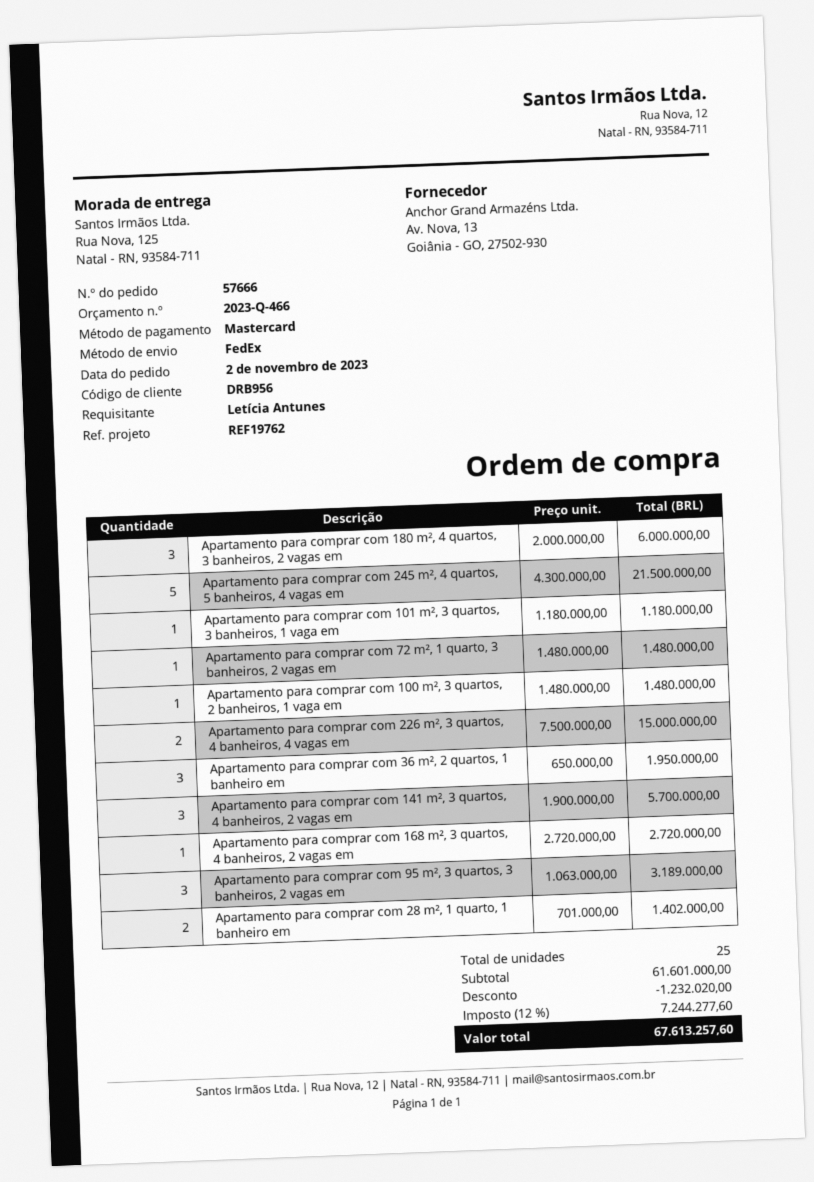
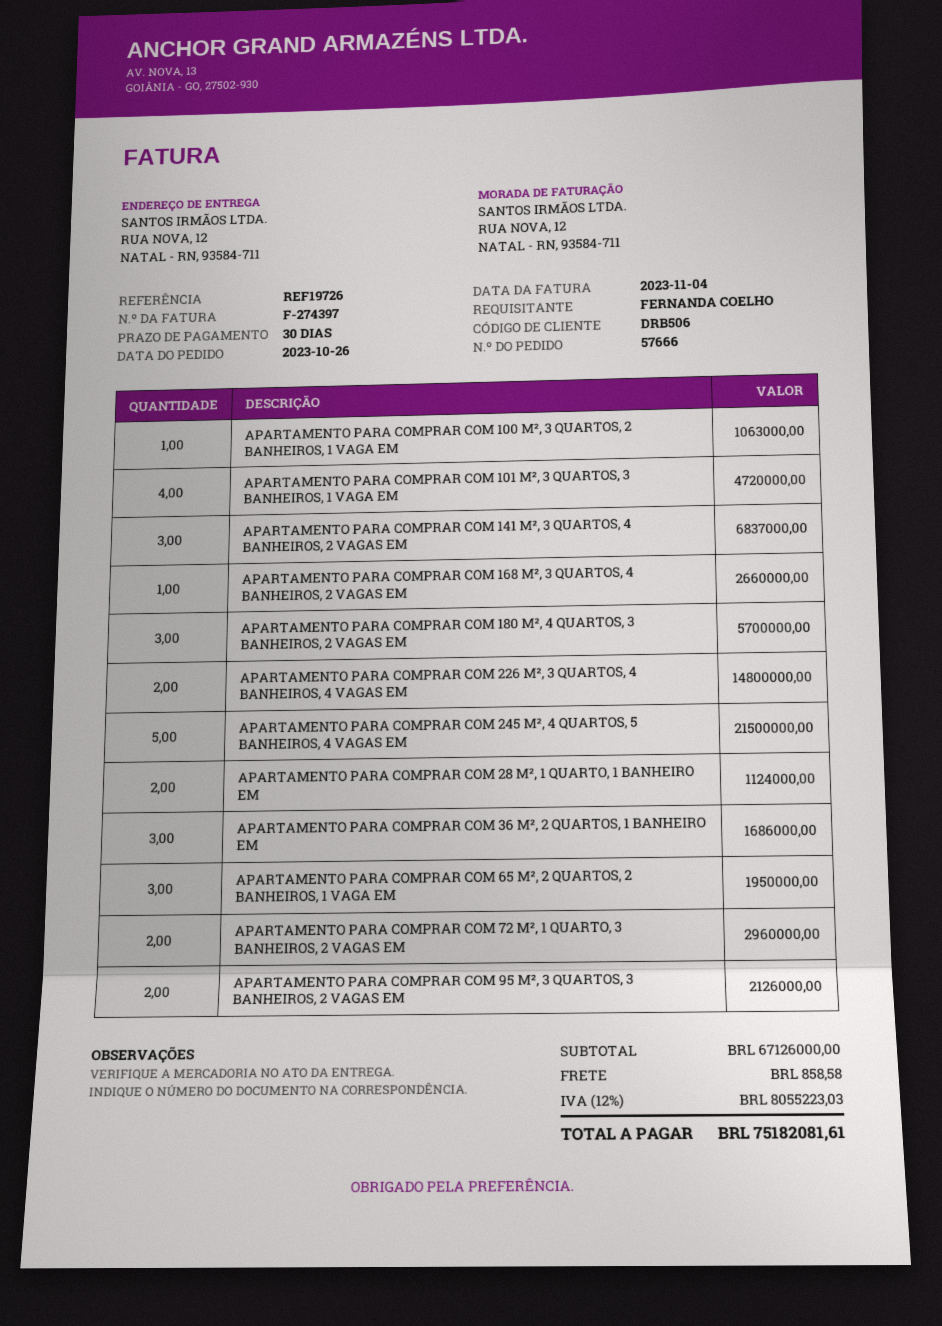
order date: 2023-11-02 -> 2023-10-26
customer number: DRB956 -> DRB506
reference: REF19762 -> REF19726
ordered by: Letícia Antunes -> FERNANDA COELHO
ship to: Rua Nova, 125, Natal - RN, 93584-711 -> RUA NOVA, 12, NATAL - RN, 93584-711
Apartamento para comprar com 180 m², 4 quartos, 3 banheiros, 2 vagas em: 3 for 6000000.00 -> 3 for 5700000.00
Apartamento para comprar com 101 m², 3 quartos, 3 banheiros, 1 vaga em: 1 for 1180000.00 -> 4 for 4720000.00
Apartamento para comprar com 72 m², 1 quarto, 3 banheiros, 2 vagas em: 1 for 1480000.00 -> 2 for 2960000.00
Apartamento para comprar com 100 m², 3 quartos, 2 banheiros, 1 vaga em: 1 for 1480000.00 -> 1 for 1063000.00
Apartamento para comprar com 226 m², 3 quartos, 4 banheiros, 4 vagas em: 2 for 15000000.00 -> 2 for 14800000.00
Apartamento para comprar com 36 m², 2 quartos, 1 banheiro em: 3 for 1950000.00 -> 3 for 1686000.00
Apartamento para comprar com 141 m², 3 quartos, 4 banheiros, 2 vagas em: 3 for 5700000.00 -> 3 for 6837000.00
Apartamento para comprar com 168 m², 3 quartos, 4 banheiros, 2 vagas em: 1 for 2720000.00 -> 1 for 2660000.00
Apartamento para comprar com 95 m², 3 quartos, 3 banheiros, 2 vagas em: 3 for 3189000.00 -> 2 for 2126000.00
Apartamento para comprar com 28 m², 1 quarto, 1 banheiro em: 2 for 1402000.00 -> 2 for 1124000.00
APARTAMENTO PARA COMPRAR COM 65 M², 2 QUARTOS, 2 BANHEIROS, 1 VAGA EM: none -> 3 for 1950000.00
subtotal: 61601000.00 -> 67126000.00
discount: 1232020.00 -> none
shipping: none -> 858.58
tax: 12% = 7244277.60 -> 12% = 8055223.03
total: 67613257.60 -> 75182081.61

